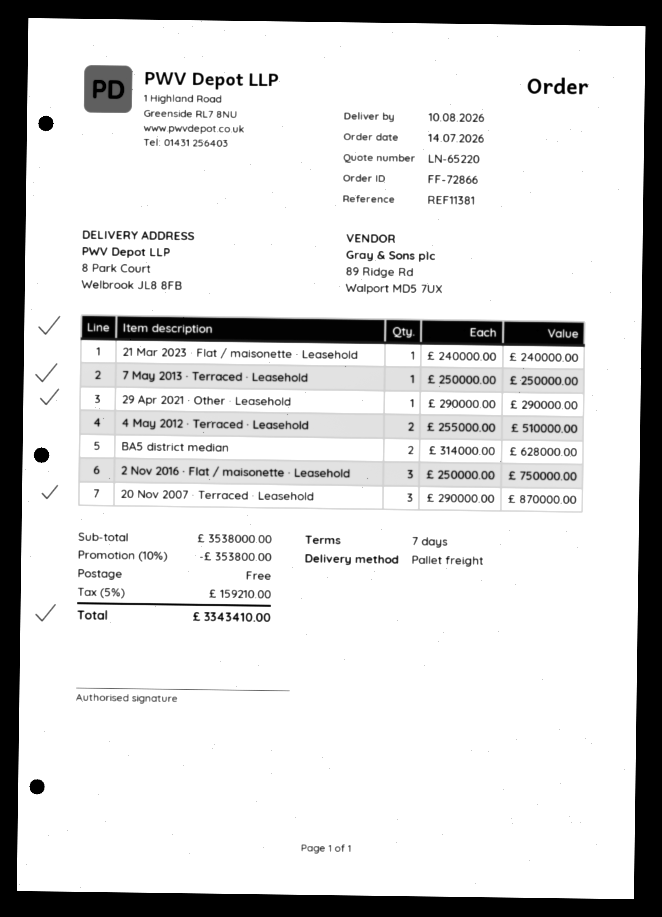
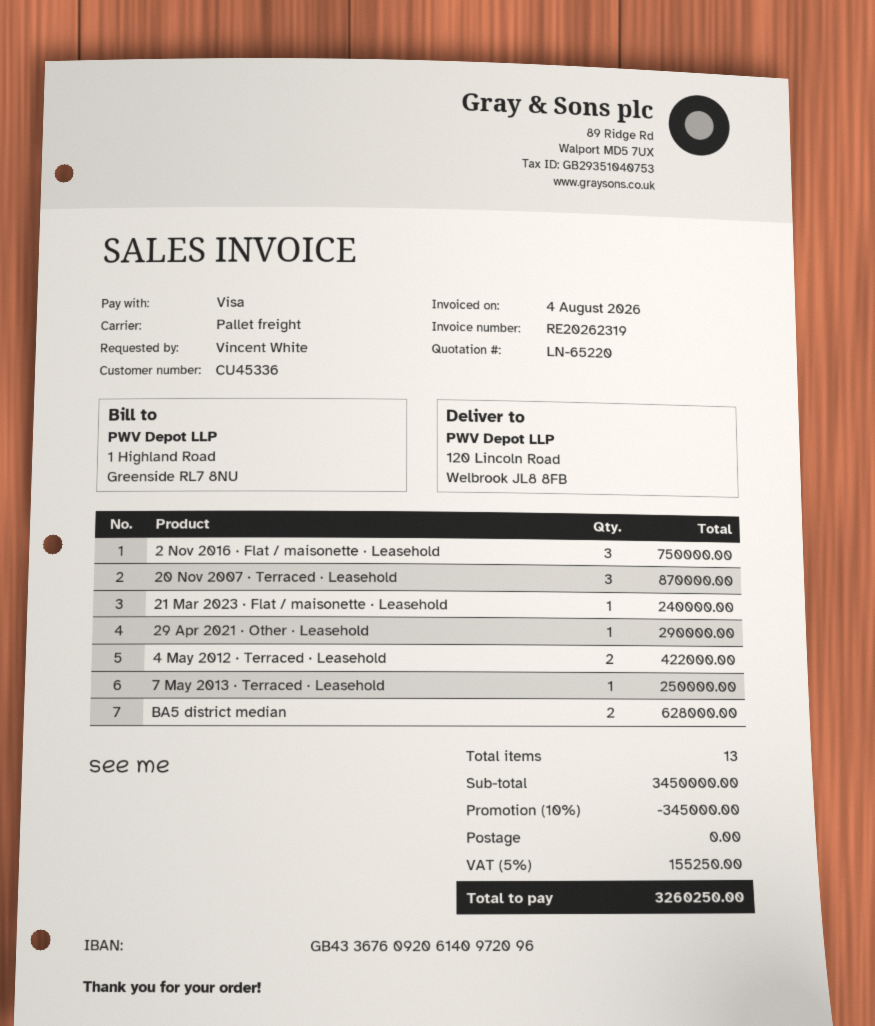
ship to: 8 Park Court, Welbrook JL8 8FB -> 120 Lincoln Road, Welbrook JL8 8FB
4 May 2012 · Terraced · Leasehold: 2 for 510000.00 -> 2 for 422000.00
subtotal: 3538000.00 -> 3450000.00
discount: 10% = 353800.00 -> 10% = 345000.00
tax: 5% = 159210.00 -> 5% = 155250.00
total: 3343410.00 -> 3260250.00

